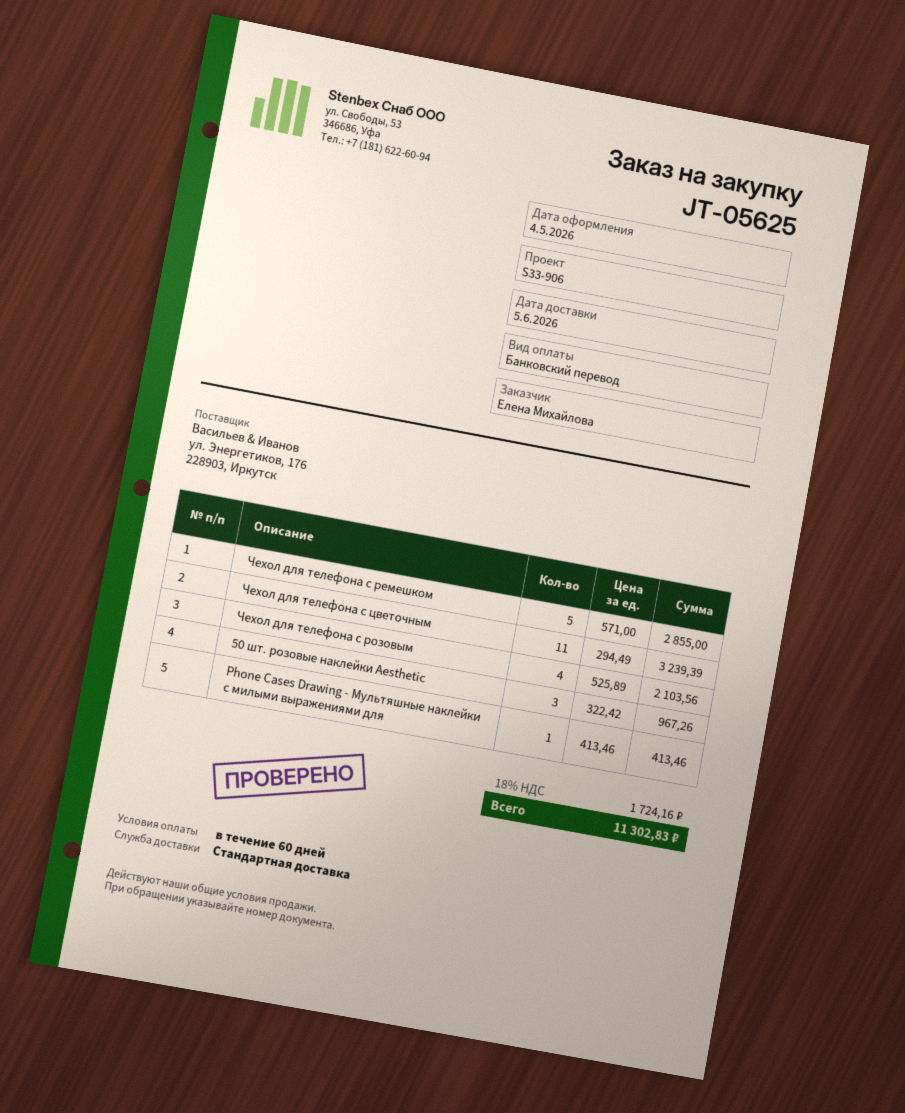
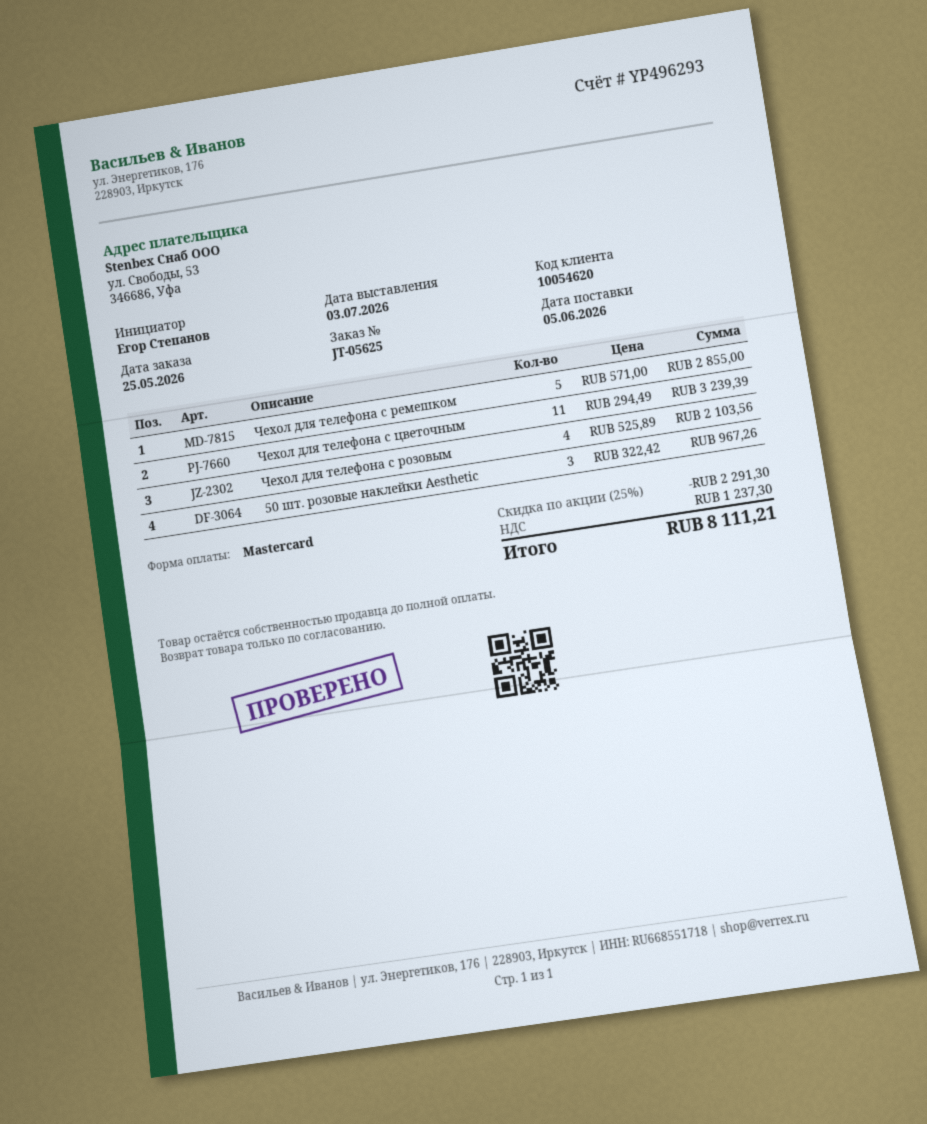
order date: 2026-05-04 -> 2026-05-25
ordered by: Елена Михайлова -> Егор Степанов
payment method: bank transfer -> Mastercard
Phone Cases Drawing - Мультяшные наклейки с милыми выражениями для: 1 x 413.46 = 413.46 -> none
discount: none -> 25% = 2291.30
tax: 1724.16 -> 1237.30
total: 11302.83 -> 8111.21

